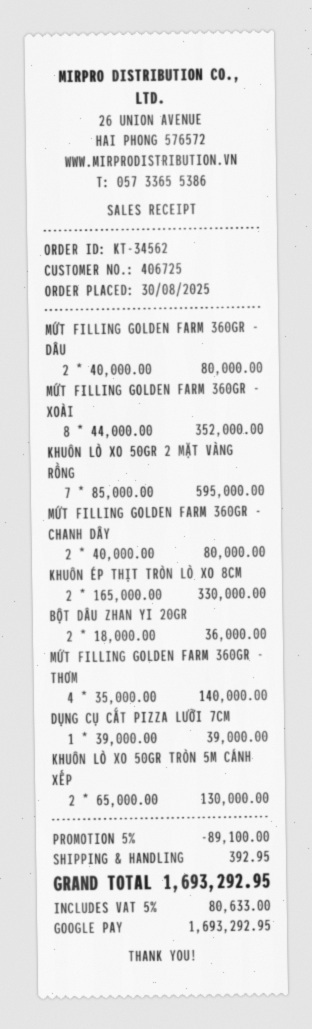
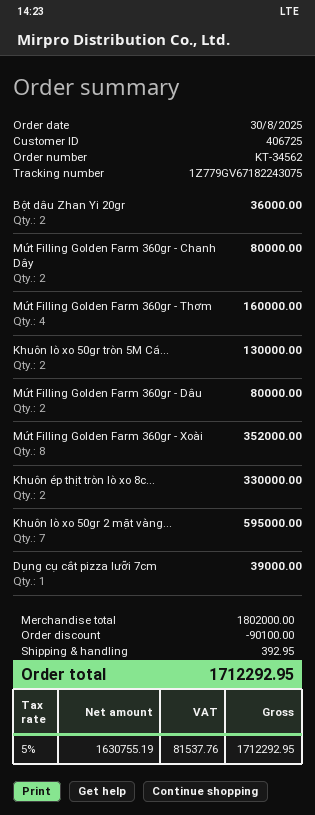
MỨT FILLING GOLDEN FARM 360GR - THƠM: 4 for 140000.00 -> 4 for 160000.00
discount: 89100.00 -> 90100.00
tax: 5% = 80633.00 -> 5% = 81537.76
total: 1693292.95 -> 1712292.95

